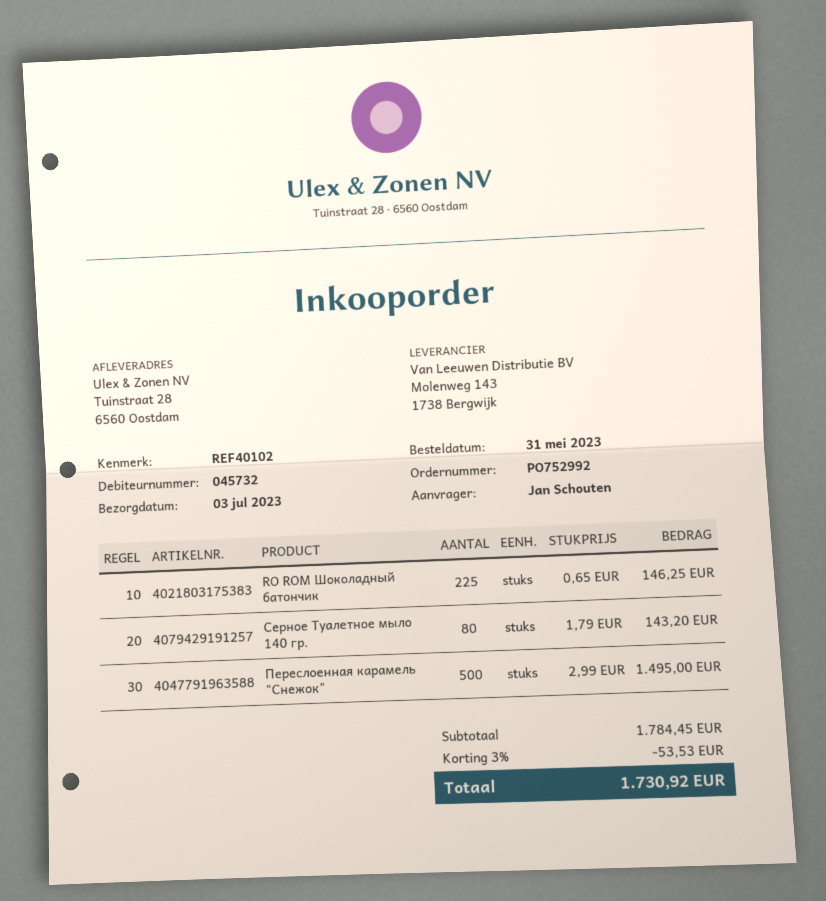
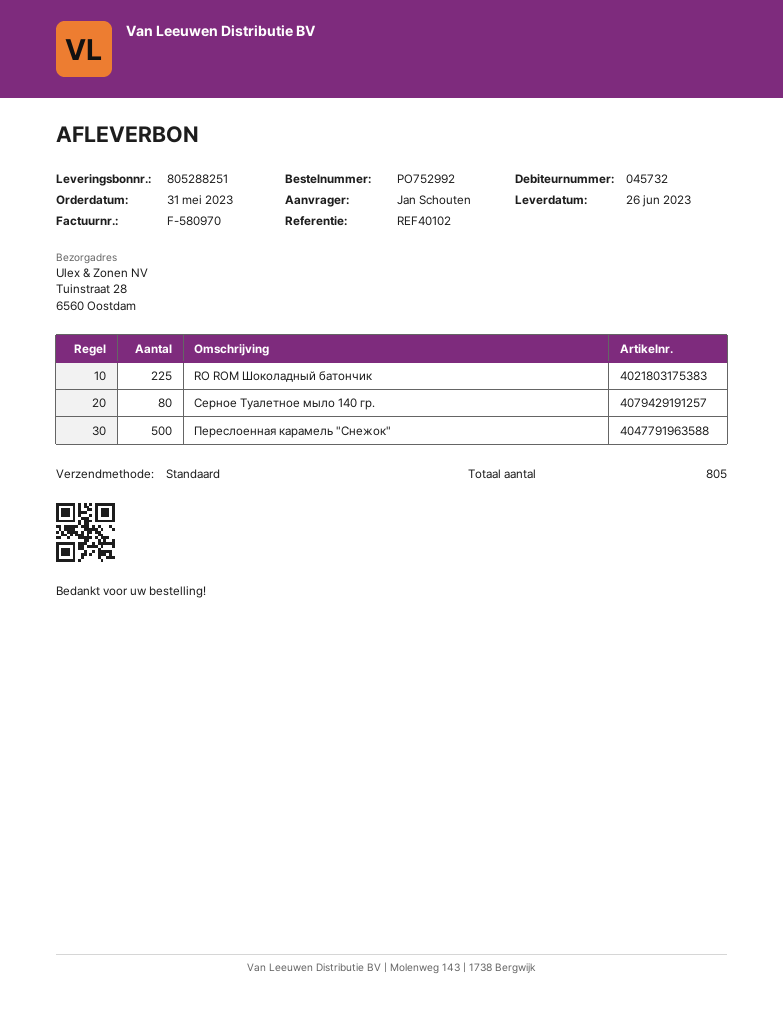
delivery date: 2023-07-03 -> 2023-06-26

